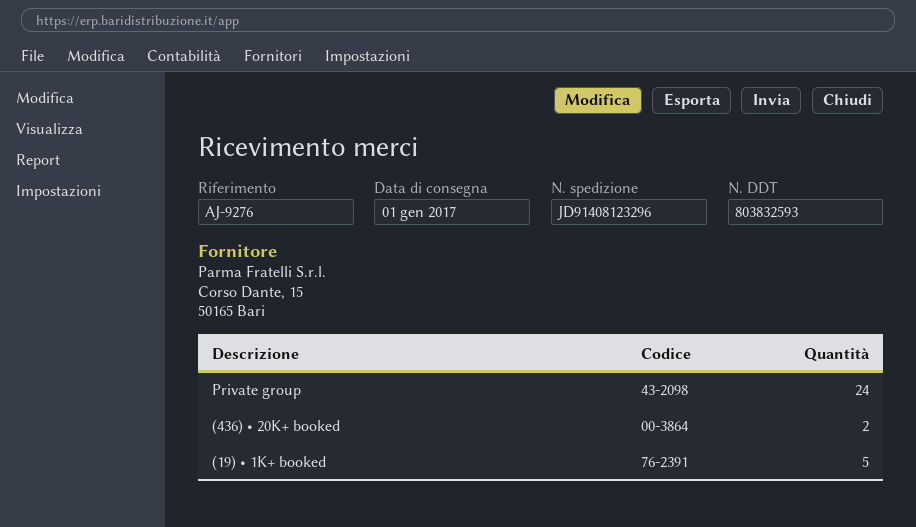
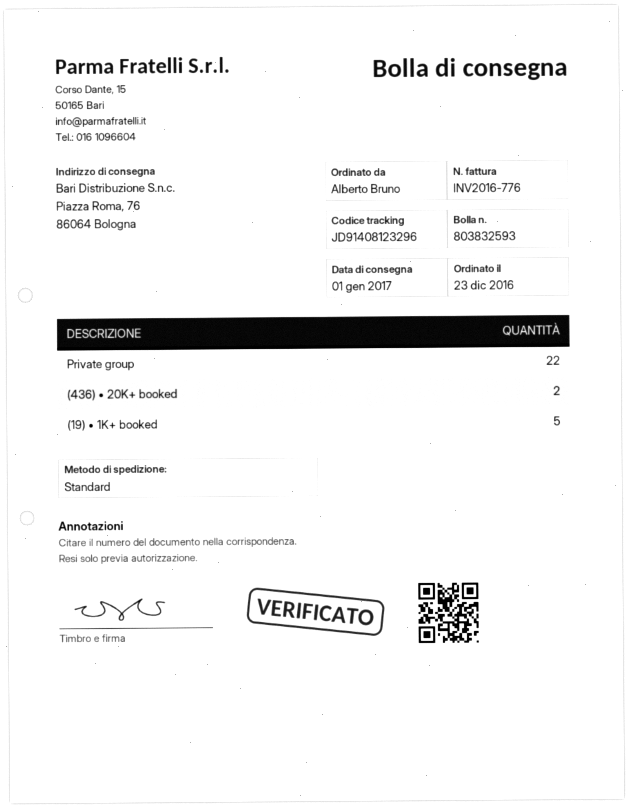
Private group: 24 -> 22

